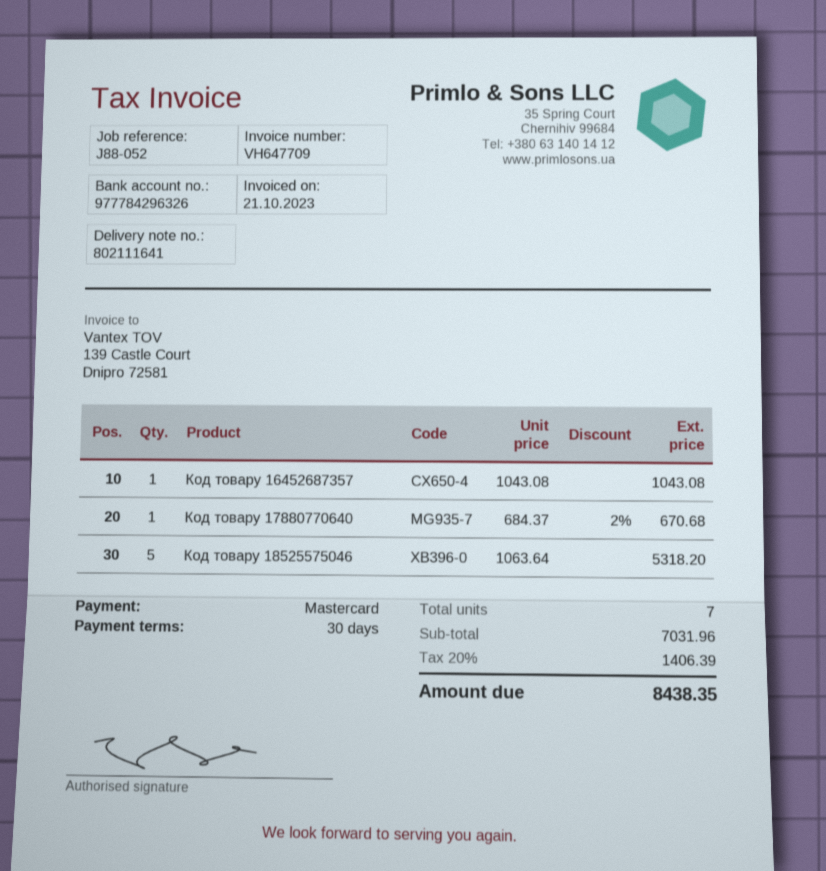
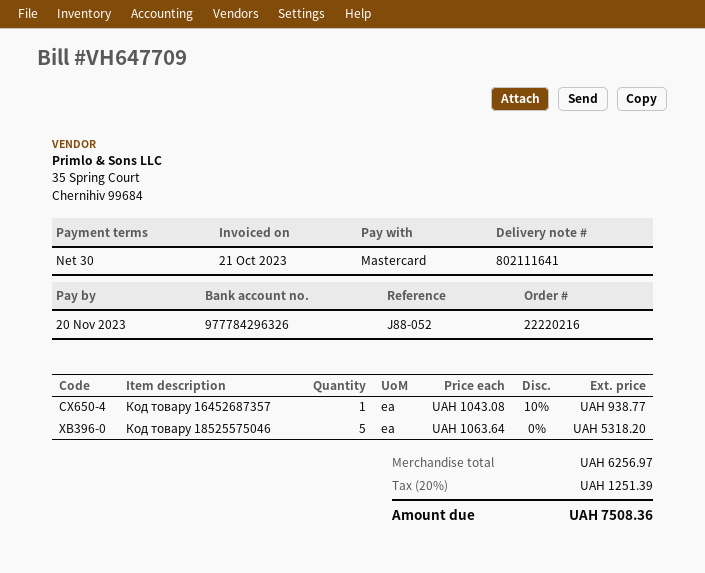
Код товару 16452687357: 1 x 1043.08 = 1043.08 -> 1 x 1043.08 - 10% = 938.77
Код товару 17880770640: 1 x 684.37 - 2% = 670.68 -> none
subtotal: 7031.96 -> 6256.97
tax: 20% = 1406.39 -> 20% = 1251.39
total: 8438.35 -> 7508.36

